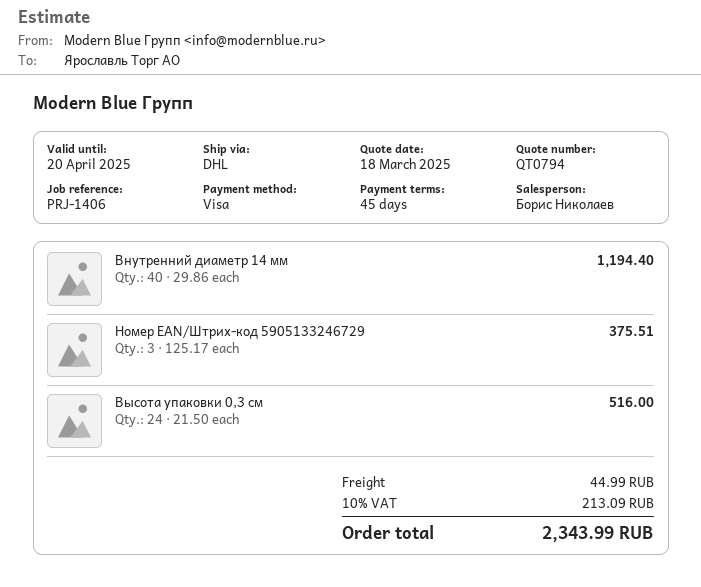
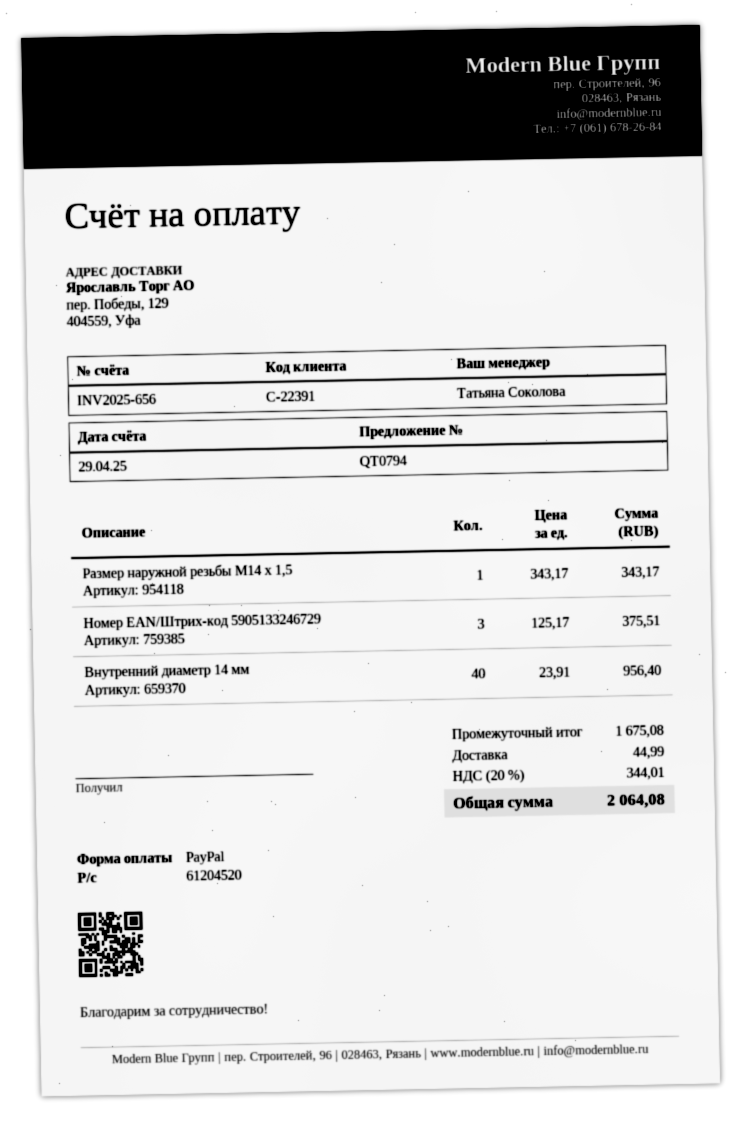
sales rep: Борис Николаев -> Татьяна Соколова
payment method: Visa -> PayPal
Внутренний диаметр 14 мм: 40 x 29.86 = 1194.40 -> 40 x 23.91 = 956.40
Высота упаковки 0,3 см: 24 x 21.50 = 516.00 -> none
Размер наружной резьбы M14 x 1,5: none -> 1 x 343.17 = 343.17
tax: 10% = 213.09 -> 20% = 344.01
total: 2343.99 -> 2064.08

